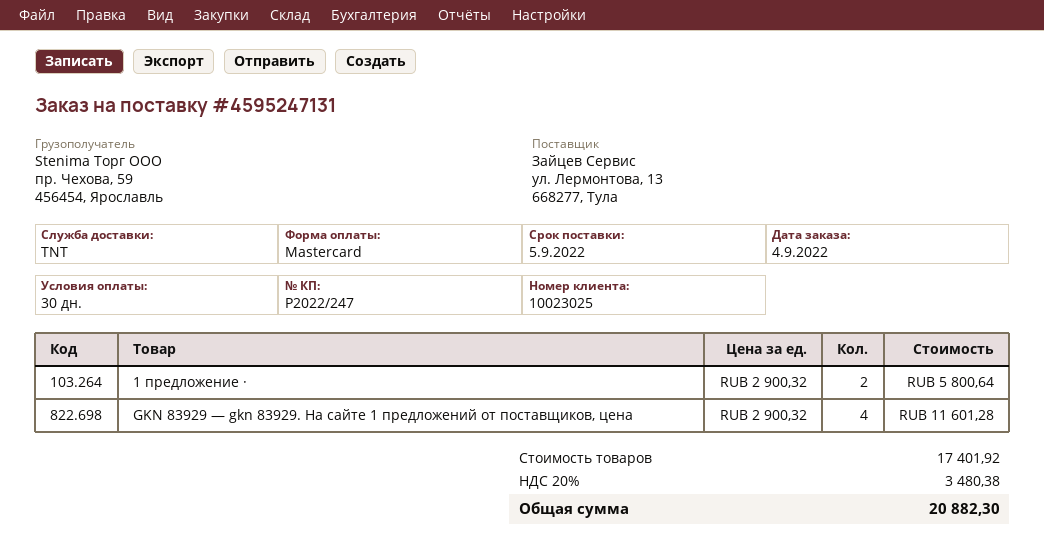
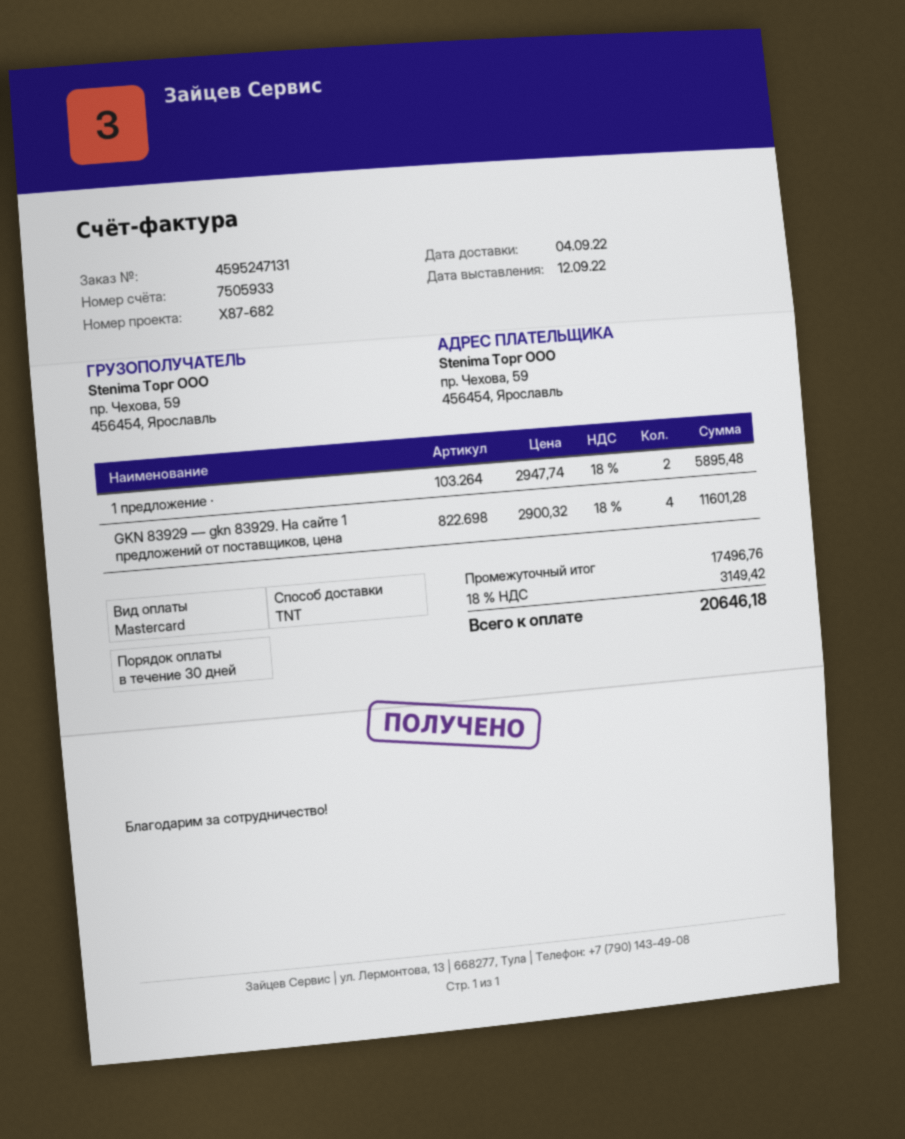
delivery date: 2022-09-05 -> 2022-09-04
1 предложение ·: 2 x 2900.32 = 5800.64 -> 2 x 2947.74 = 5895.48
subtotal: 17401.92 -> 17496.76
tax: 20% = 3480.38 -> 18% = 3149.42
total: 20882.30 -> 20646.18

